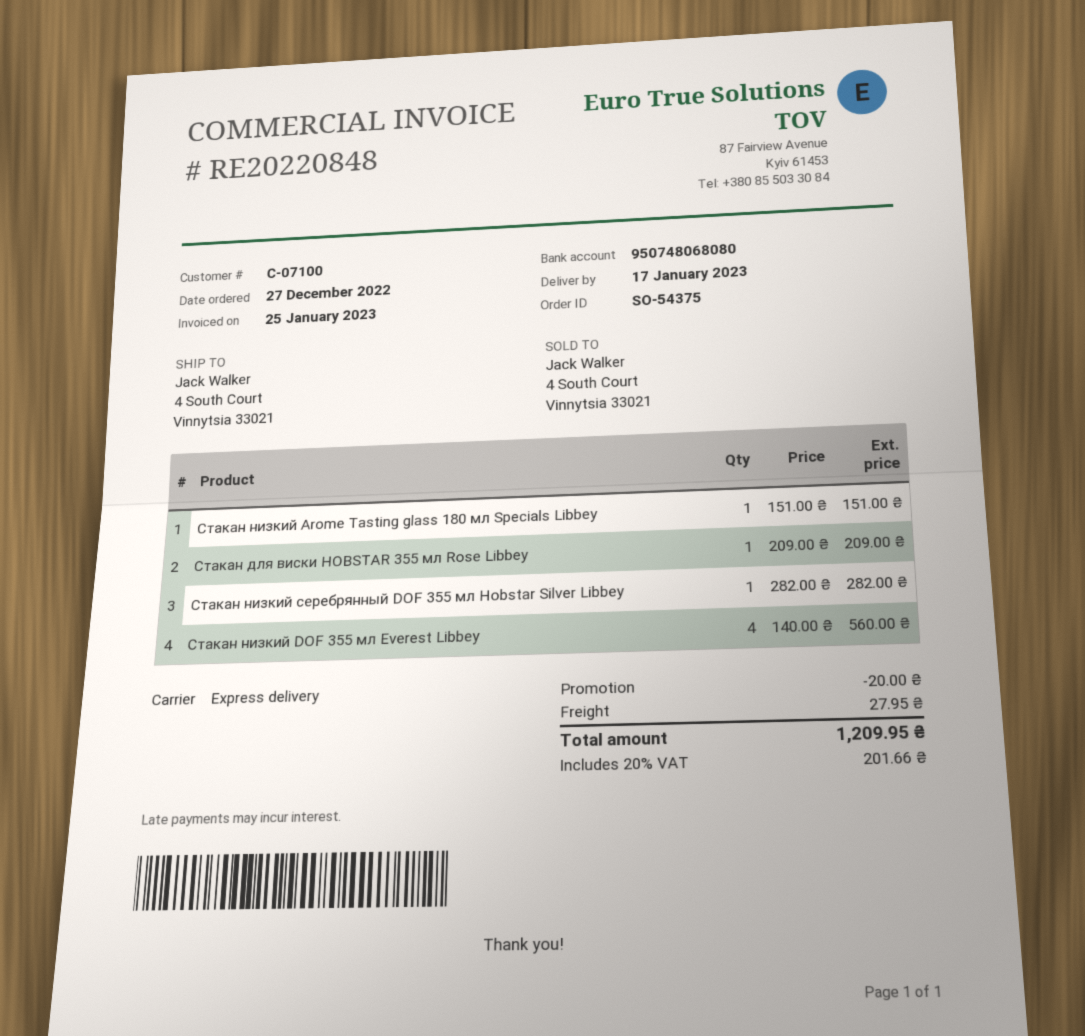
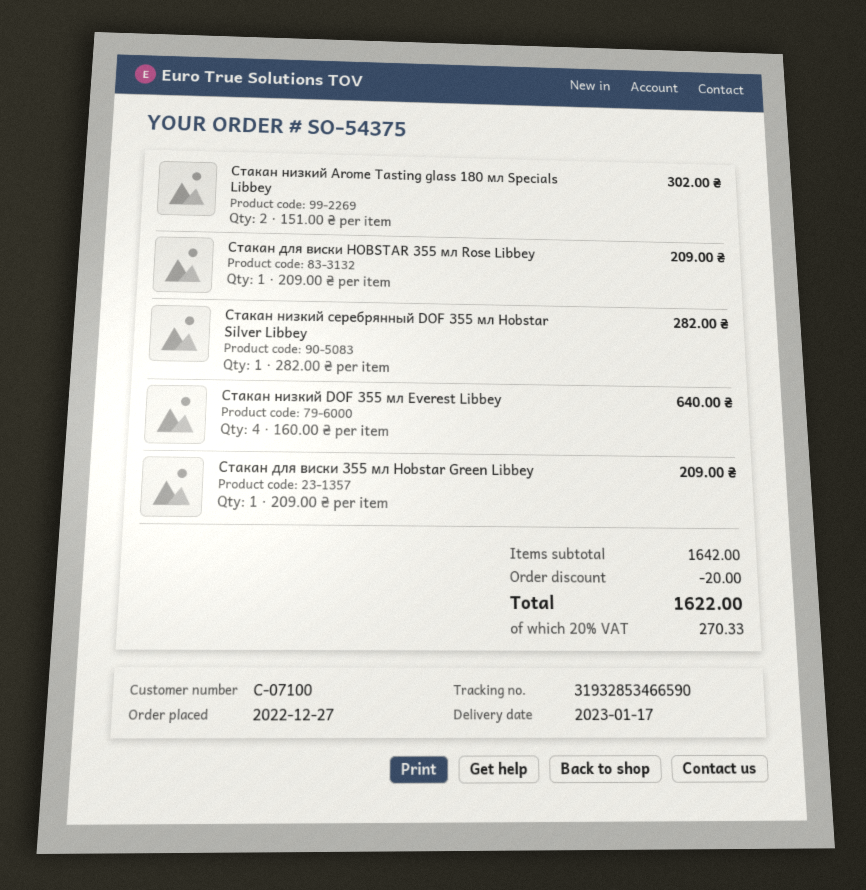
Стакан низкий Arome Tasting glass 180 мл Specials Libbey: 1 x 151.00 = 151.00 -> 2 x 151.00 = 302.00
Стакан низкий DOF 355 мл Everest Libbey: 4 x 140.00 = 560.00 -> 4 x 160.00 = 640.00
Стакан для виски 355 мл Hobstar Green Libbey: none -> 1 x 209.00 = 209.00
shipping: 27.95 -> none
tax: 20% = 201.66 -> 20% = 270.33
total: 1209.95 -> 1622.00

